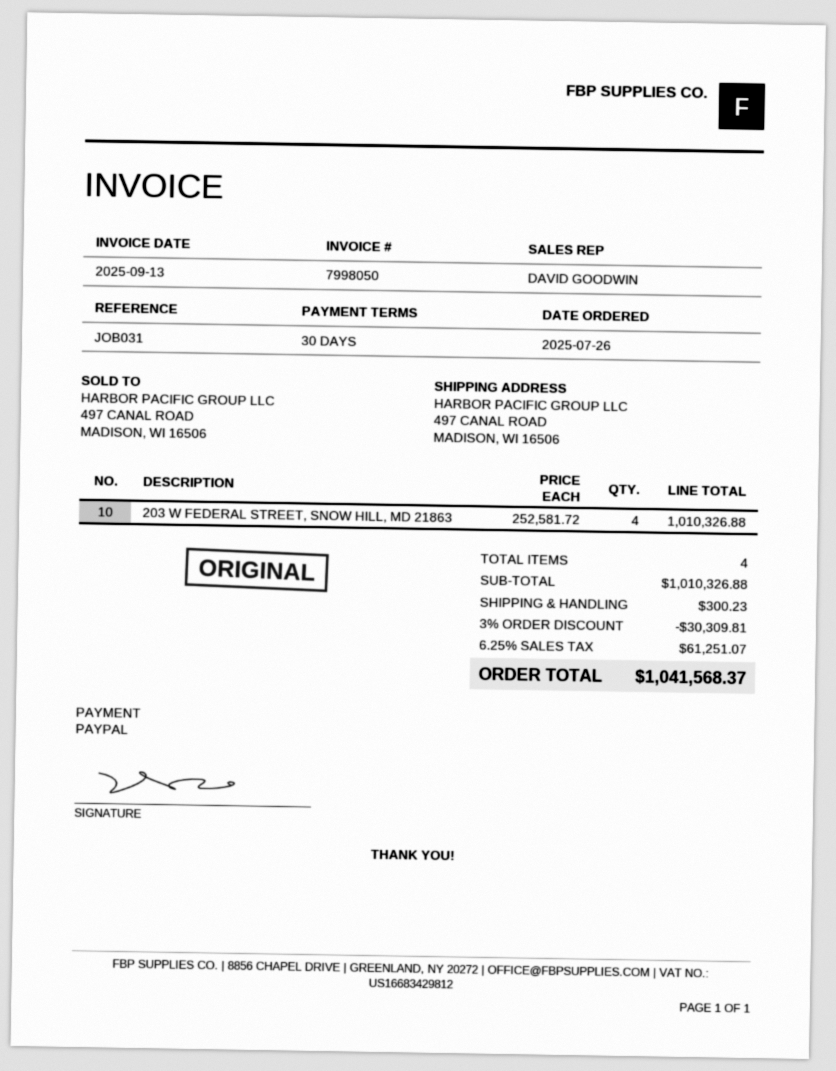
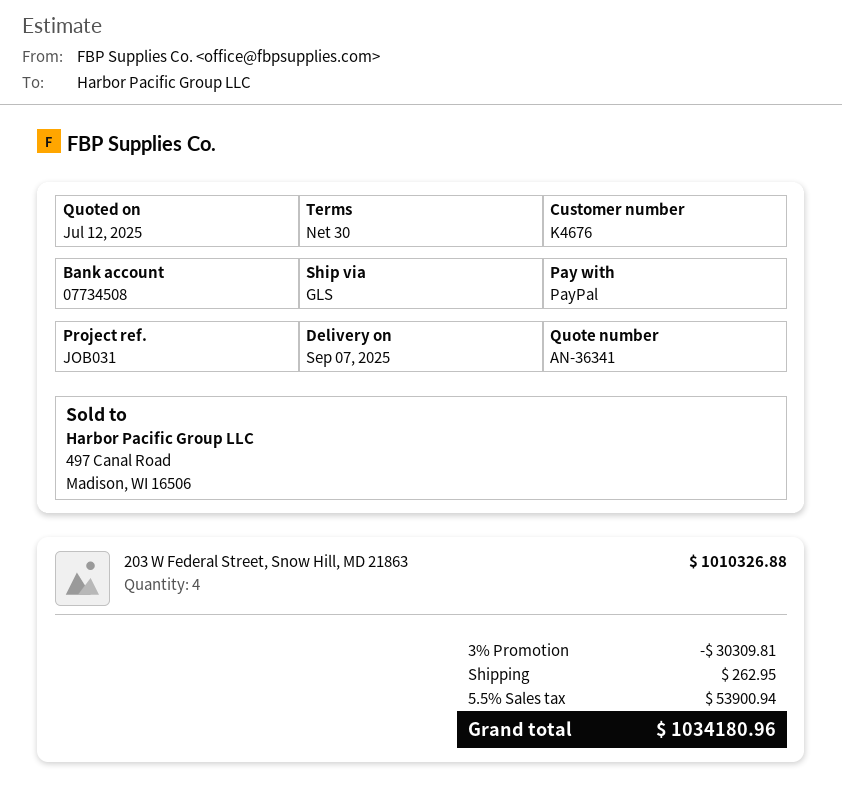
shipping: 300.23 -> 262.95
tax: 6.25% = 61251.07 -> 5.5% = 53900.94
total: 1041568.37 -> 1034180.96

